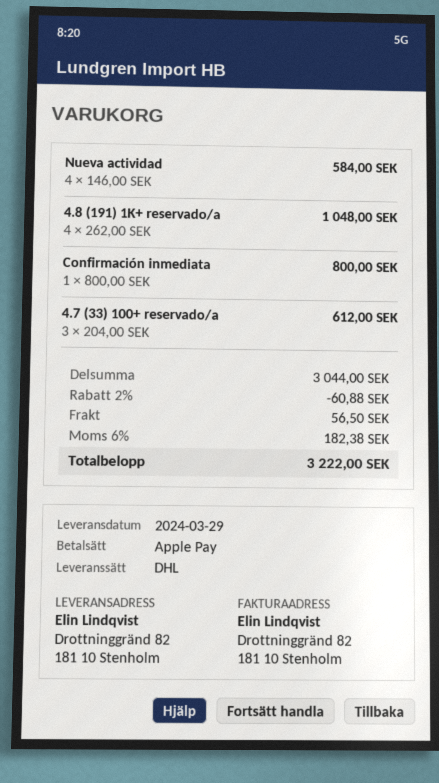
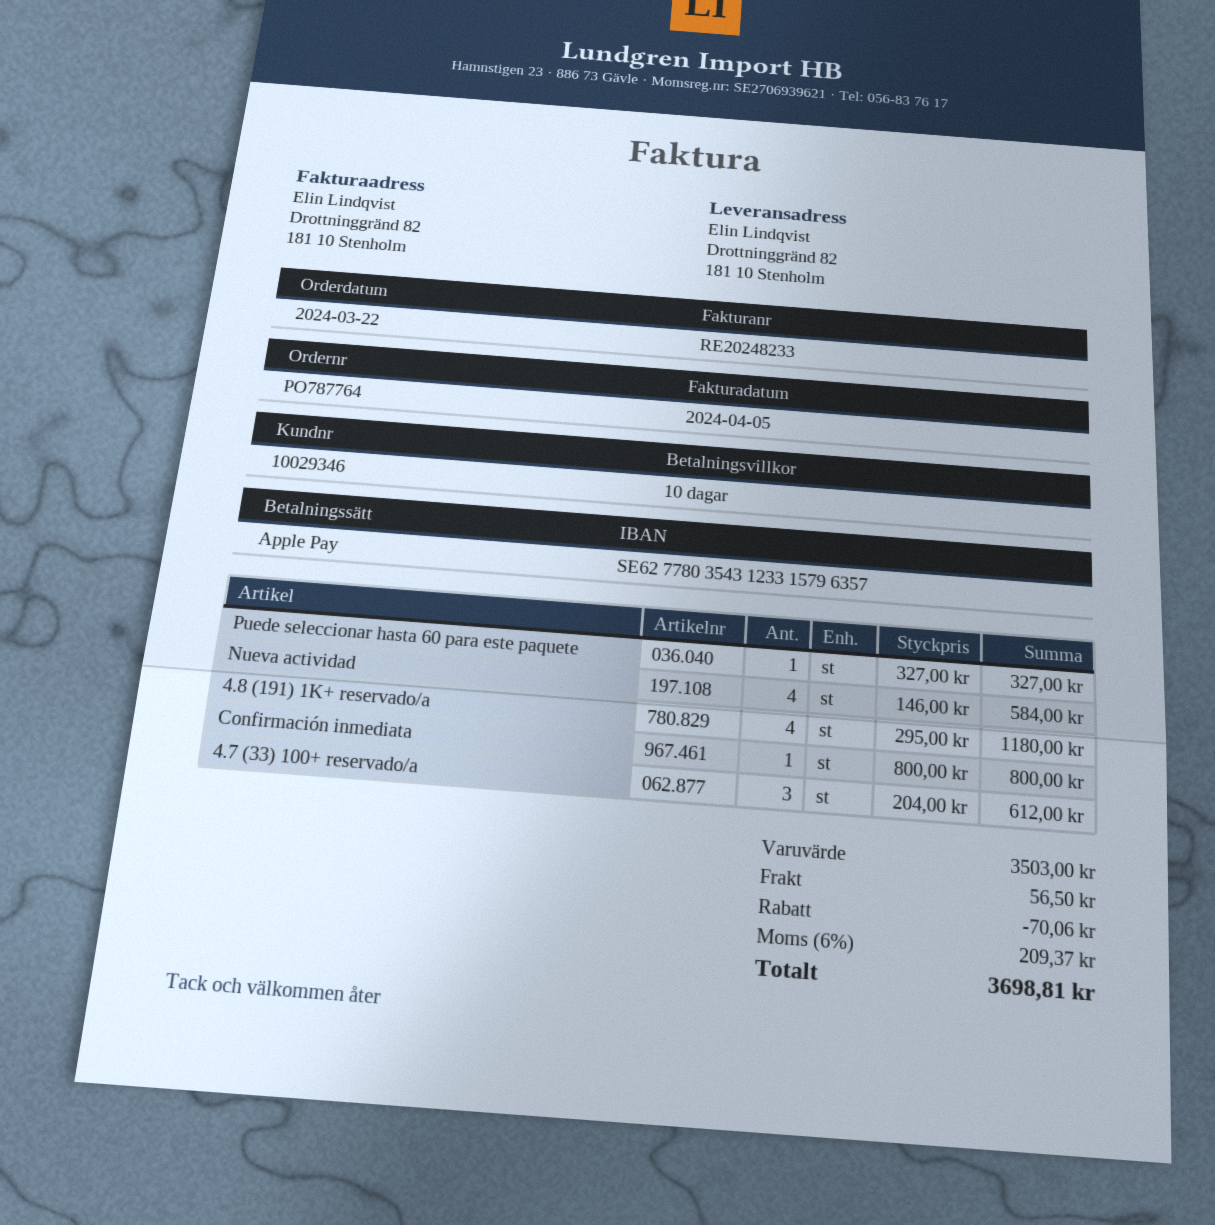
4.8 (191) 1K+ reservado/a: 4 x 262.00 = 1048.00 -> 4 x 295.00 = 1180.00
Puede seleccionar hasta 60 para este paquete: none -> 1 x 327.00 = 327.00
subtotal: 3044.00 -> 3503.00
discount: 60.88 -> 70.06
tax: 6% = 182.38 -> 6% = 209.37
total: 3222.00 -> 3698.81

